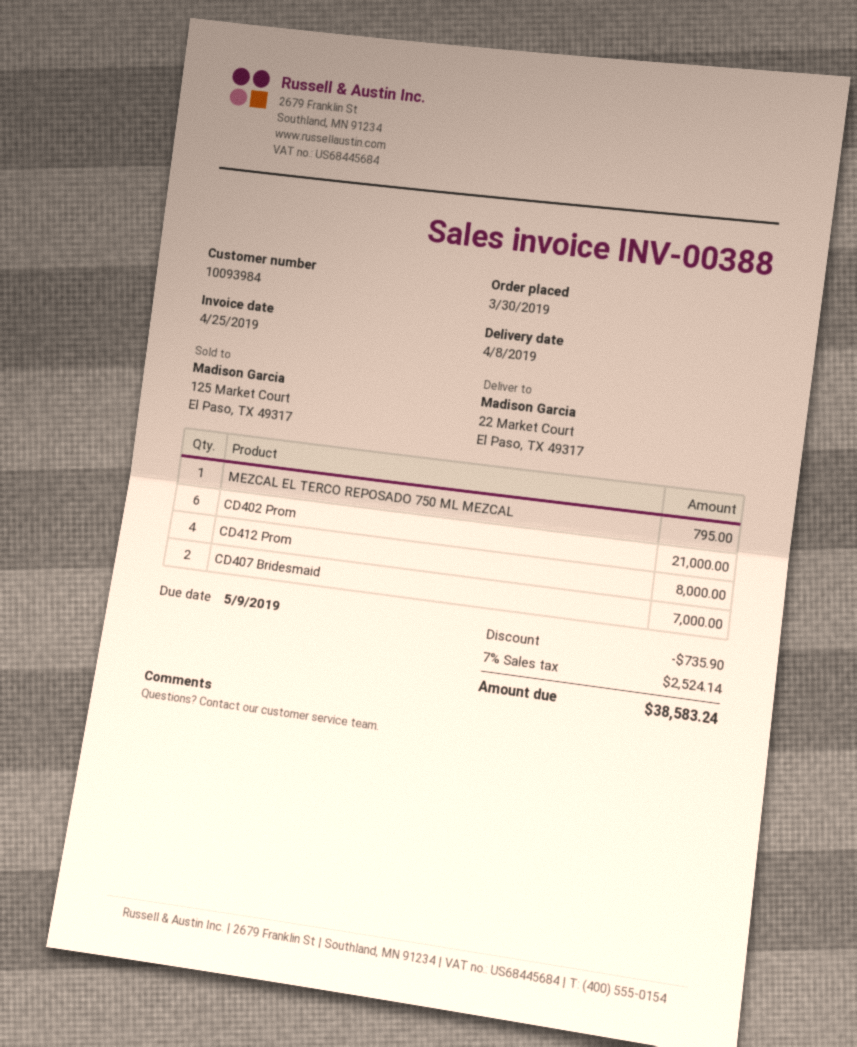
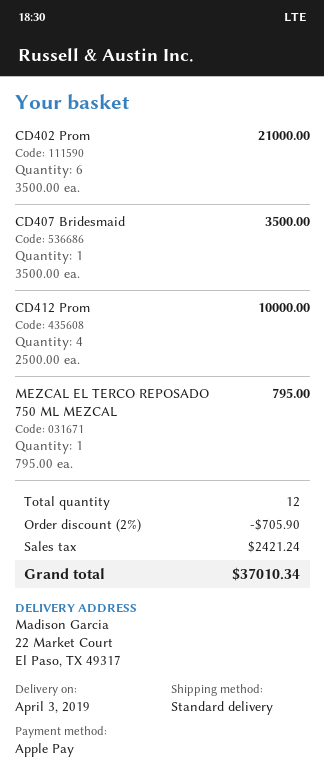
delivery date: 2019-04-08 -> 2019-04-03
CD412 Prom: 4 for 8000.00 -> 4 for 10000.00
CD407 Bridesmaid: 2 for 7000.00 -> 1 for 3500.00
discount: 735.90 -> 705.90
tax: 2524.14 -> 2421.24
total: 38583.24 -> 37010.34

